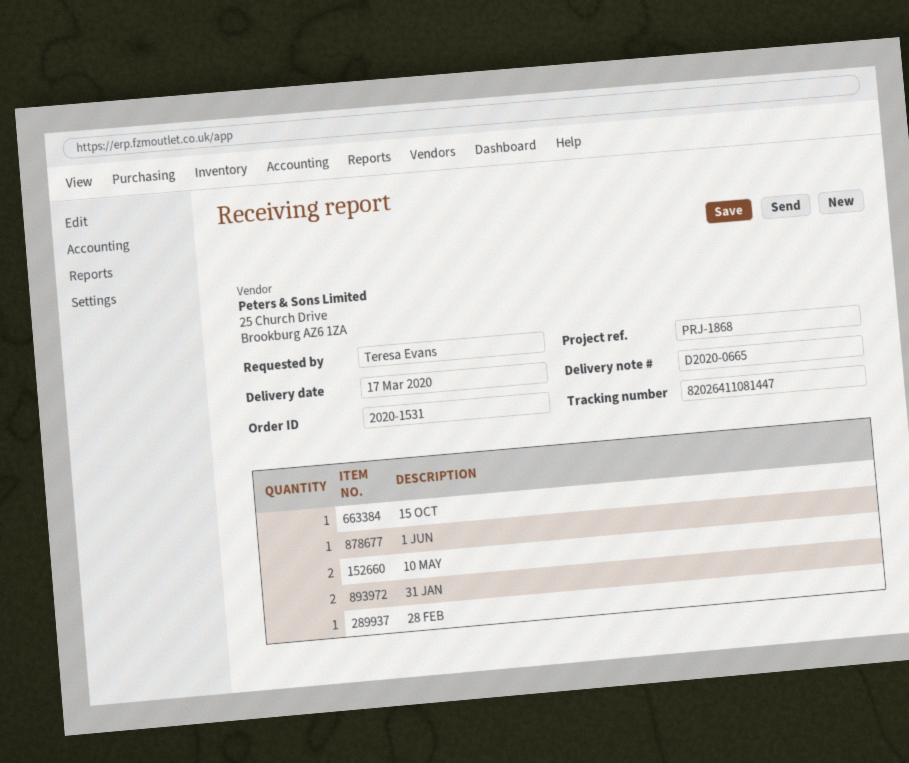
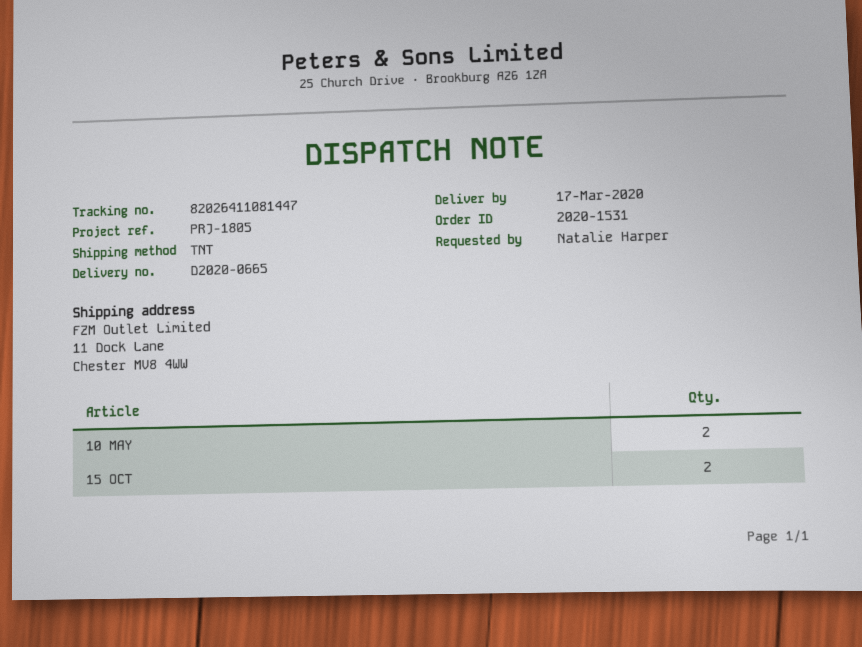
reference: PRJ-1868 -> PRJ-1805
ordered by: Teresa Evans -> Natalie Harper
15 OCT: 1 -> 2
1 JUN: 1 -> none
31 JAN: 2 -> none
28 FEB: 1 -> none

